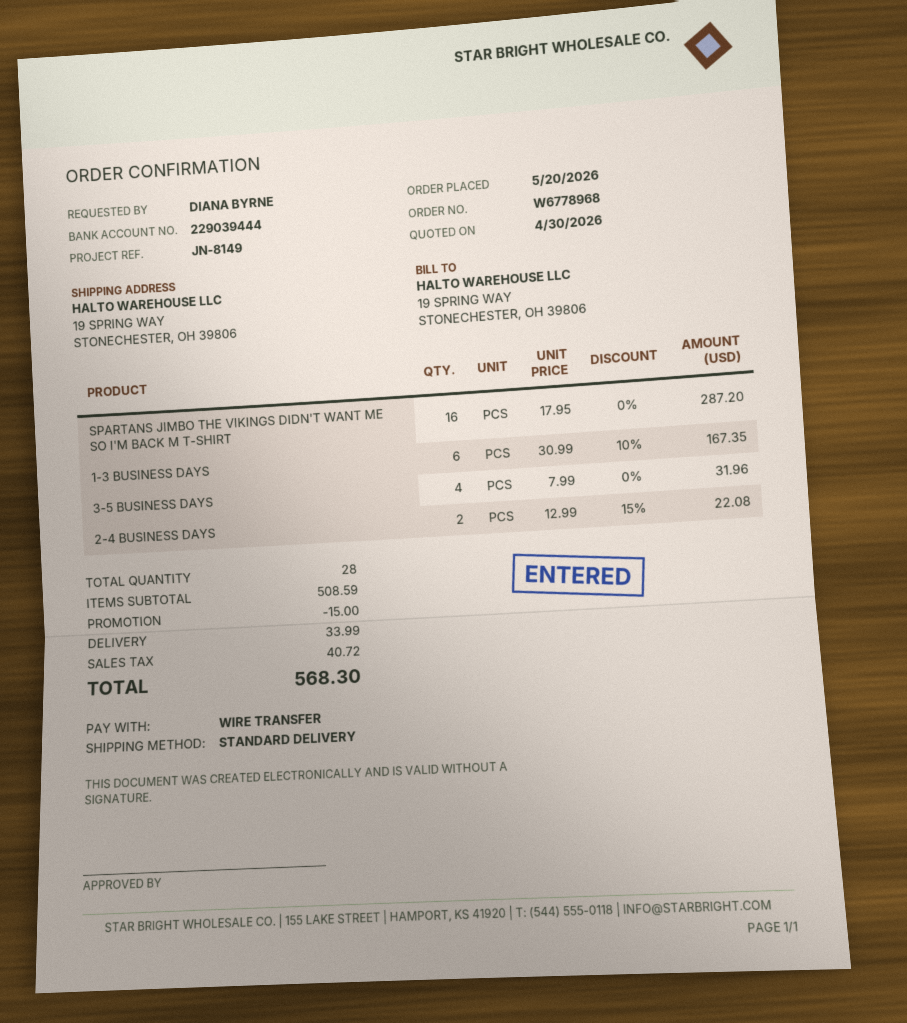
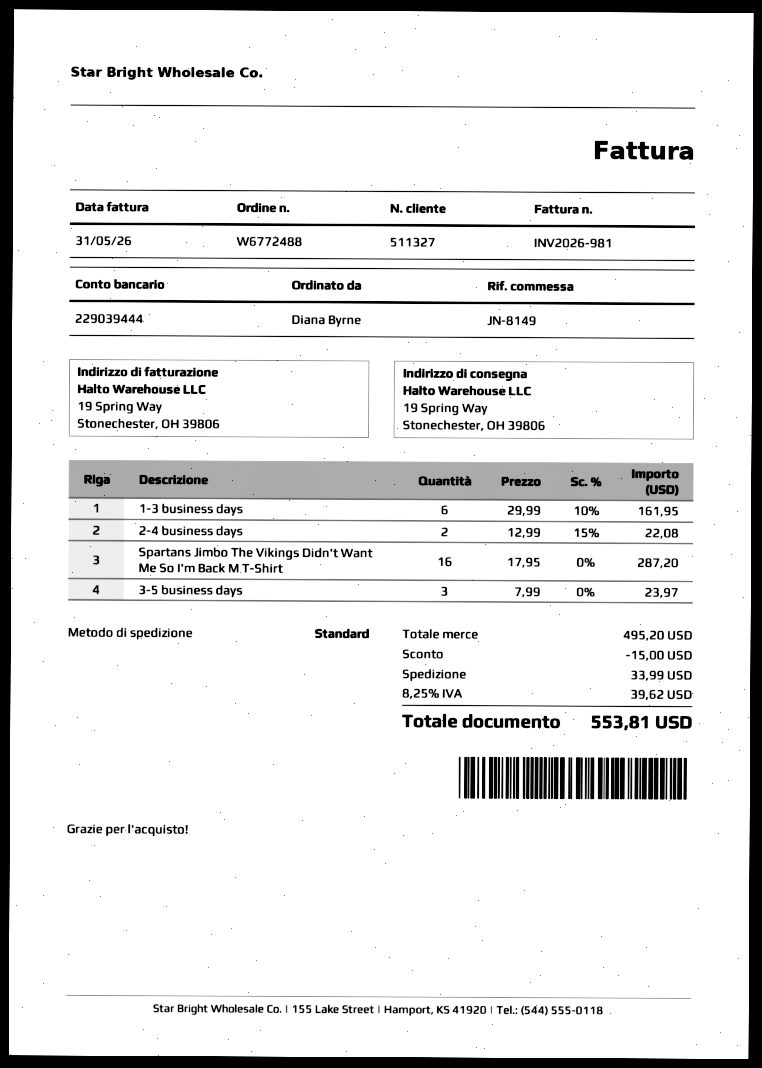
order number: W6778968 -> W6772488
1-3 BUSINESS DAYS: 6 x 30.99 - 10% = 167.35 -> 6 x 29.99 - 10% = 161.95
3-5 BUSINESS DAYS: 4 x 7.99 = 31.96 -> 3 x 7.99 = 23.97
subtotal: 508.59 -> 495.20
tax: 40.72 -> 39.62
total: 568.30 -> 553.81

